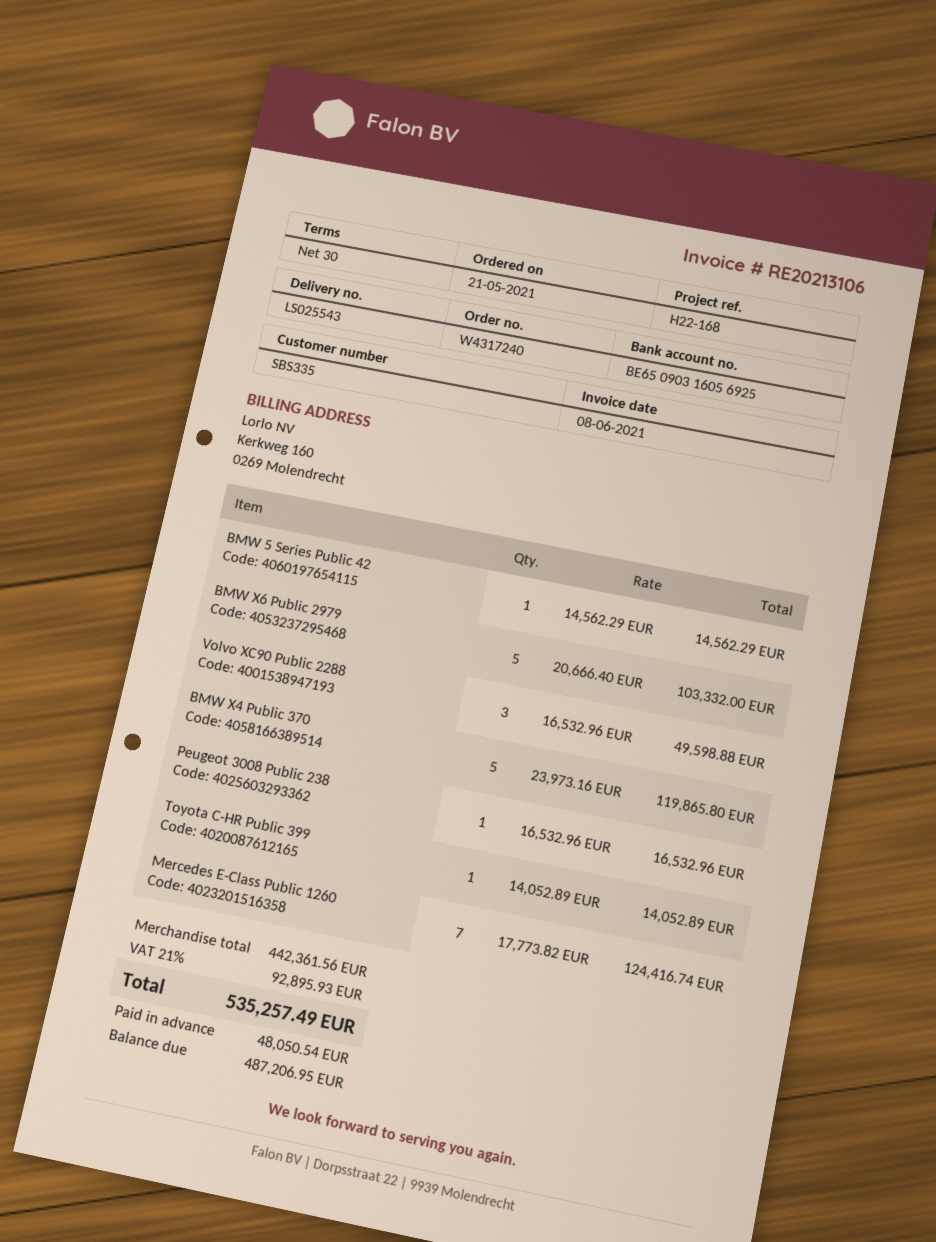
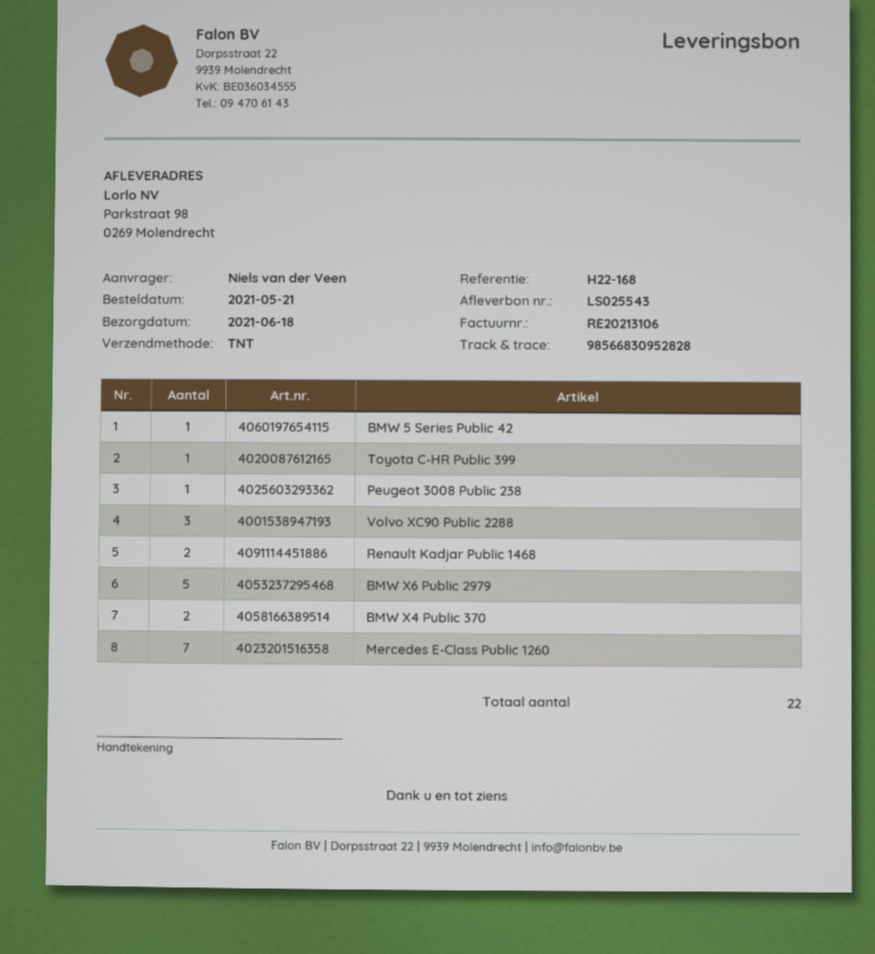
BMW X4 Public 370: 5 -> 2
Renault Kadjar Public 1468: none -> 2

